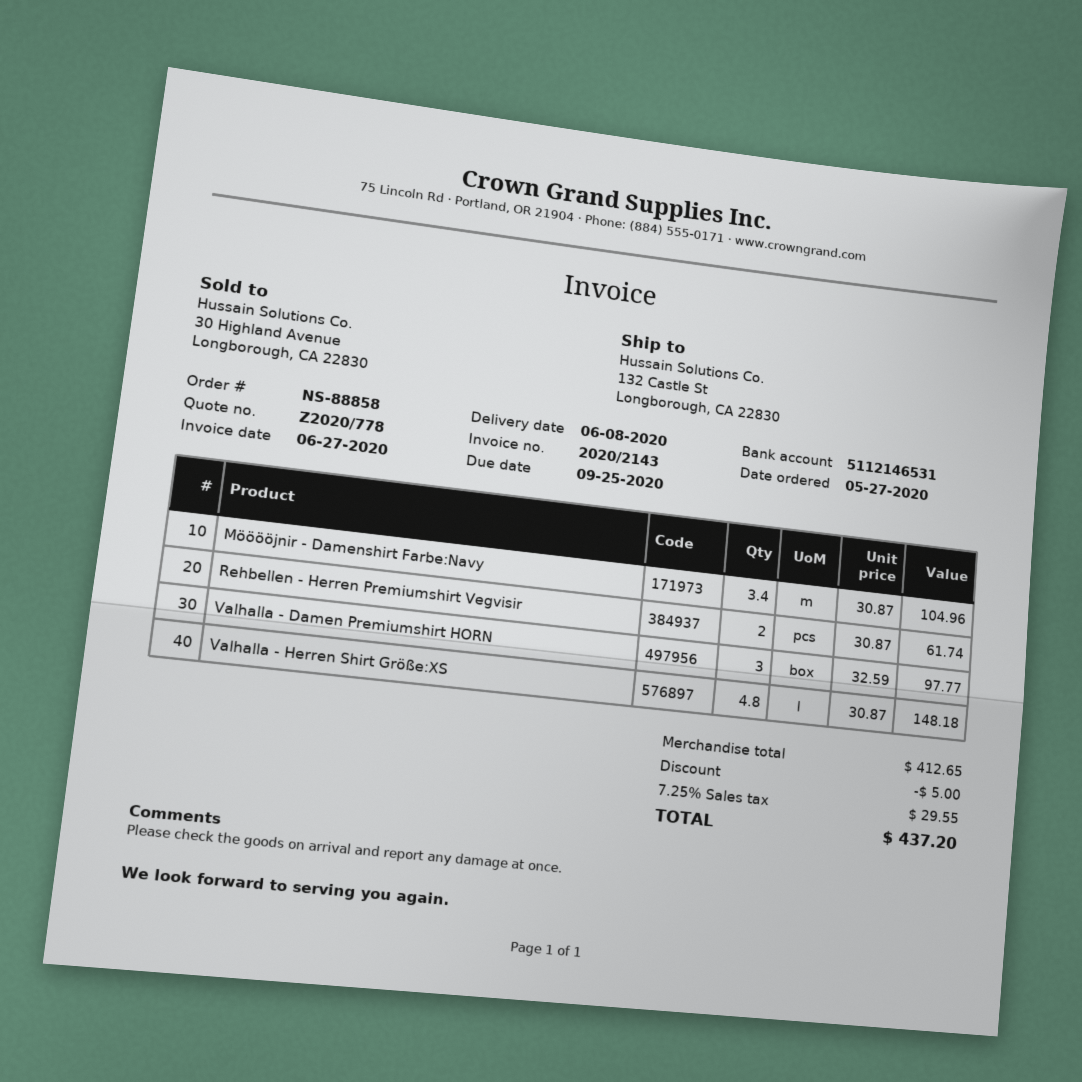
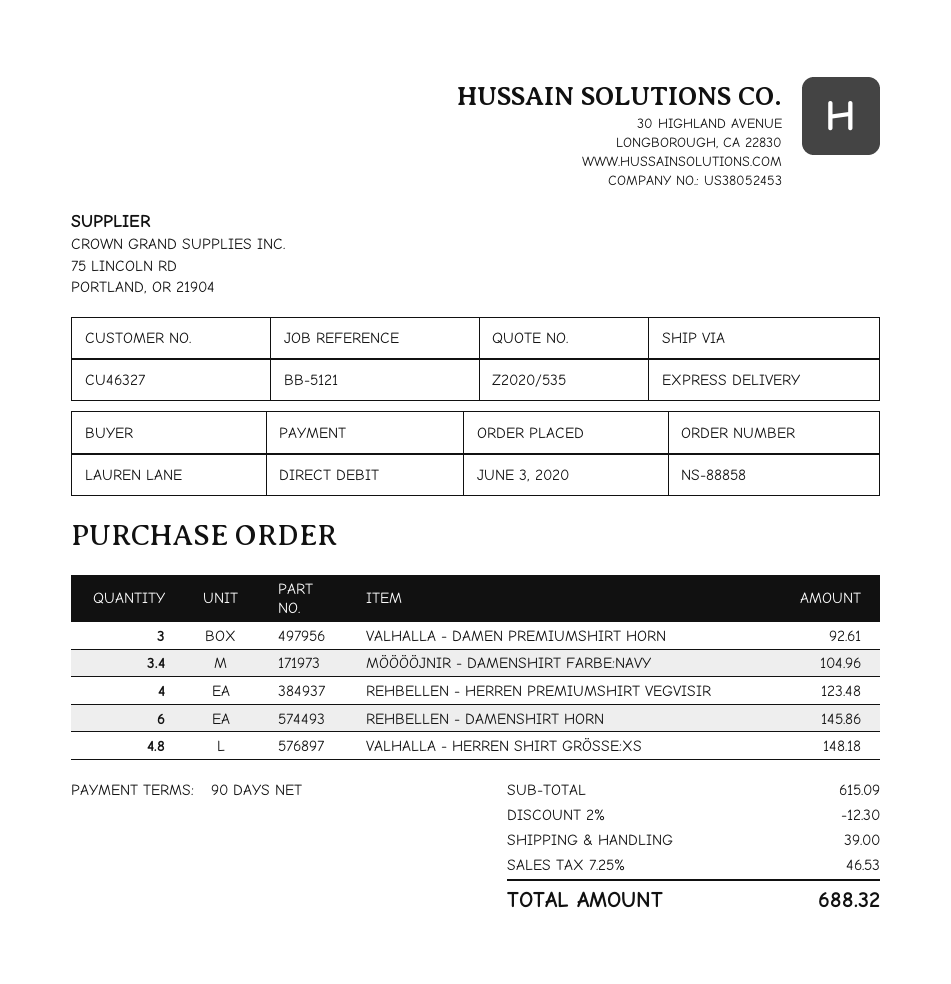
quote number: Z2020/778 -> Z2020/535
order date: 2020-05-27 -> 2020-06-03
Rehbellen - Herren Premiumshirt Vegvisir: 2 for 61.74 -> 4 for 123.48
Valhalla - Damen Premiumshirt HORN: 3 for 97.77 -> 3 for 92.61
REHBELLEN - DAMENSHIRT HORN: none -> 6 for 145.86
subtotal: 412.65 -> 615.09
discount: 5.00 -> 12.30
shipping: none -> 39.00
tax: 7.25% = 29.55 -> 7.25% = 46.53
total: 437.20 -> 688.32

